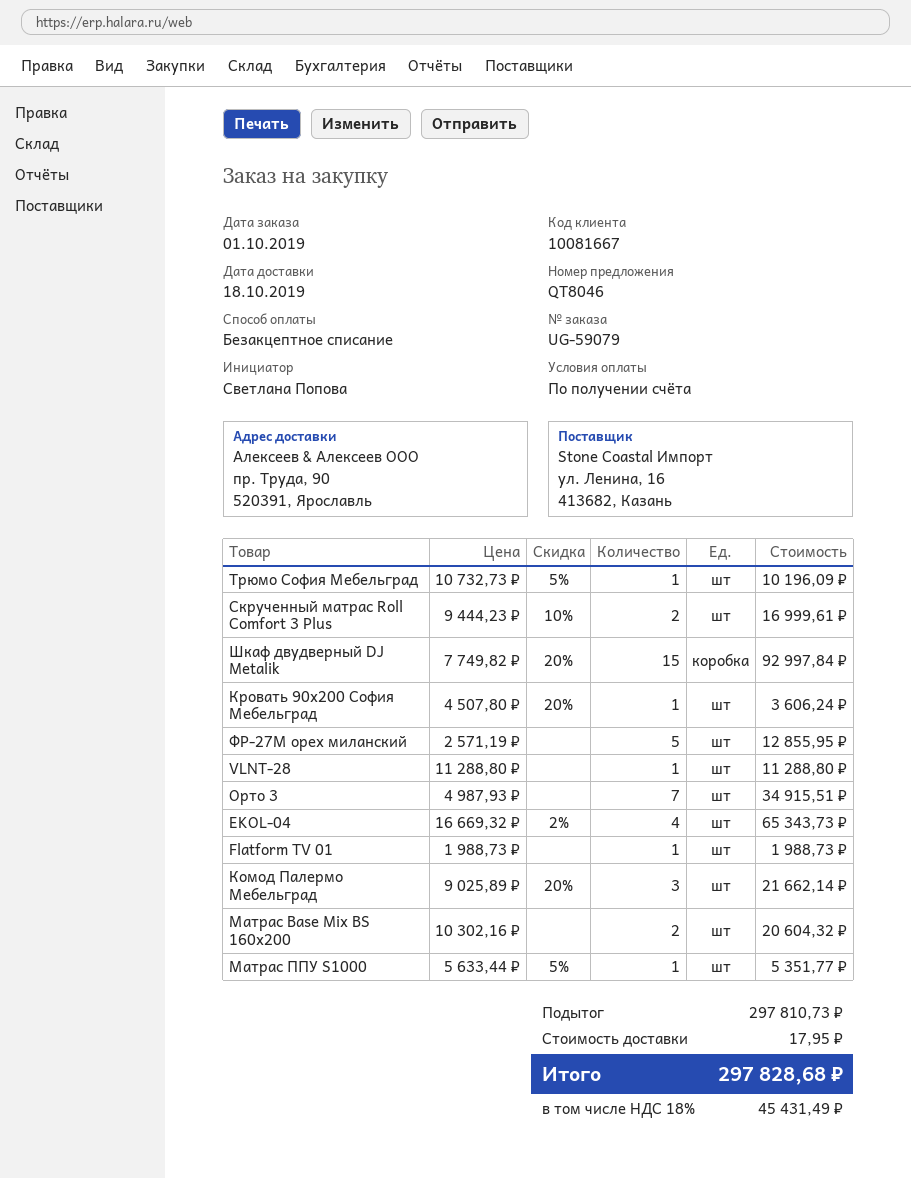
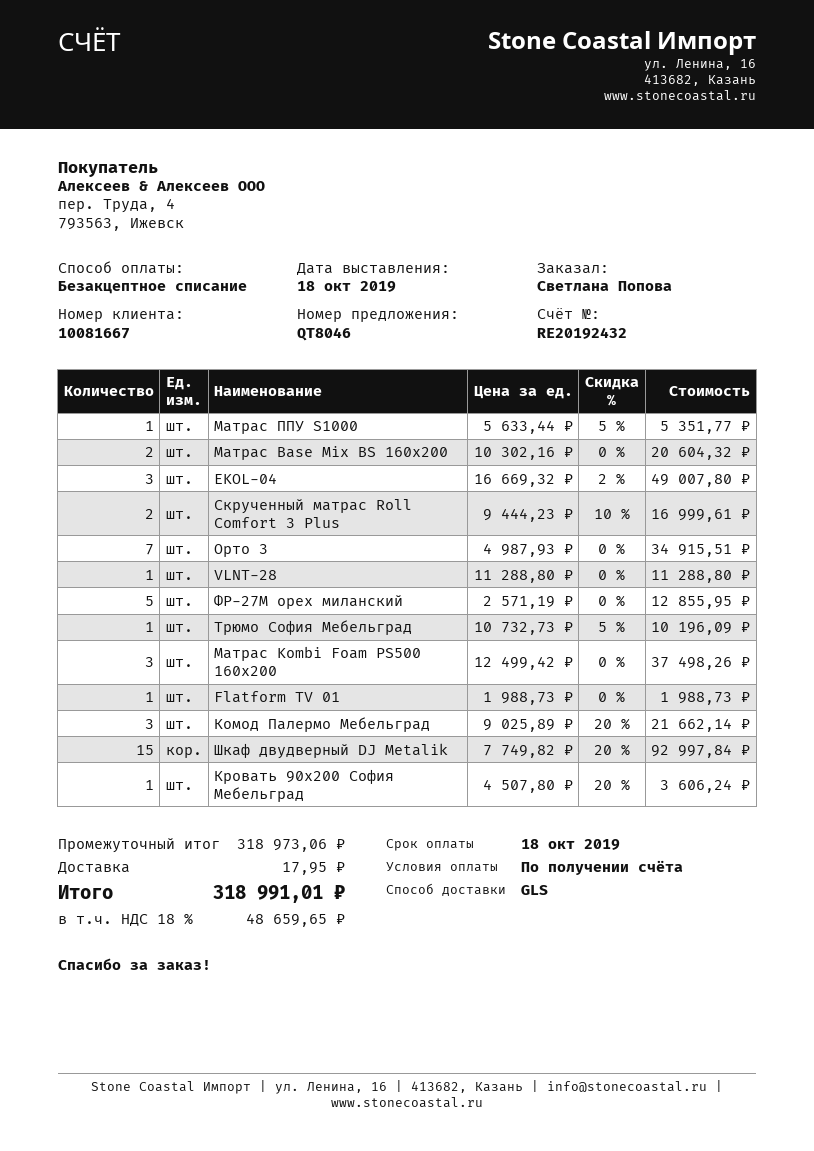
EKOL-04: 4 x 16669.32 - 2% = 65343.73 -> 3 x 16669.32 - 2% = 49007.80
Матрас Kombi Foam PS500 160х200: none -> 3 x 12499.42 = 37498.26
subtotal: 297810.73 -> 318973.06
tax: 18% = 45431.49 -> 18% = 48659.65
total: 297828.68 -> 318991.01

